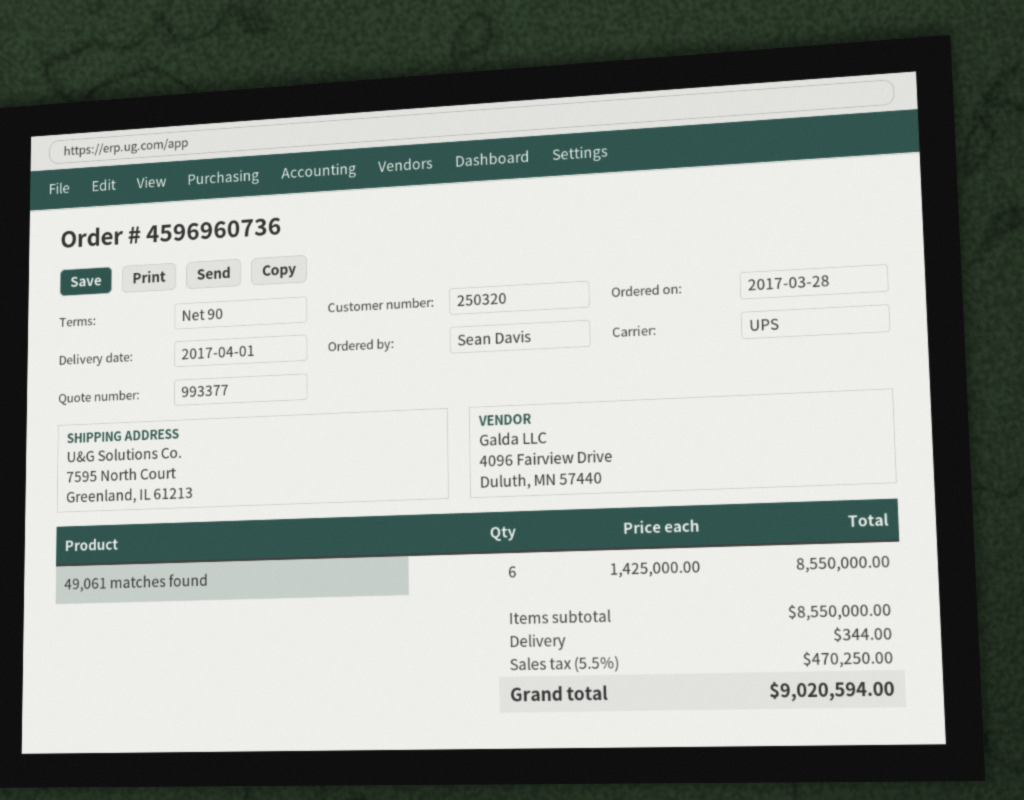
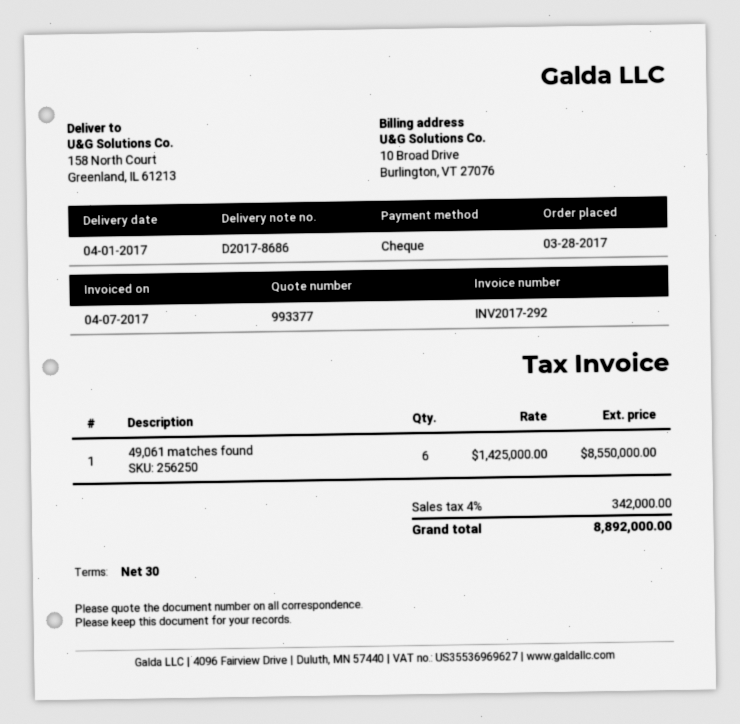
payment terms: 90 days -> 30 days
ship to: 7595 North Court, Greenland, IL 61213 -> 158 North Court, Greenland, IL 61213
shipping: 344.00 -> none
tax: 5.5% = 470250.00 -> 4% = 342000.00
total: 9020594.00 -> 8892000.00

